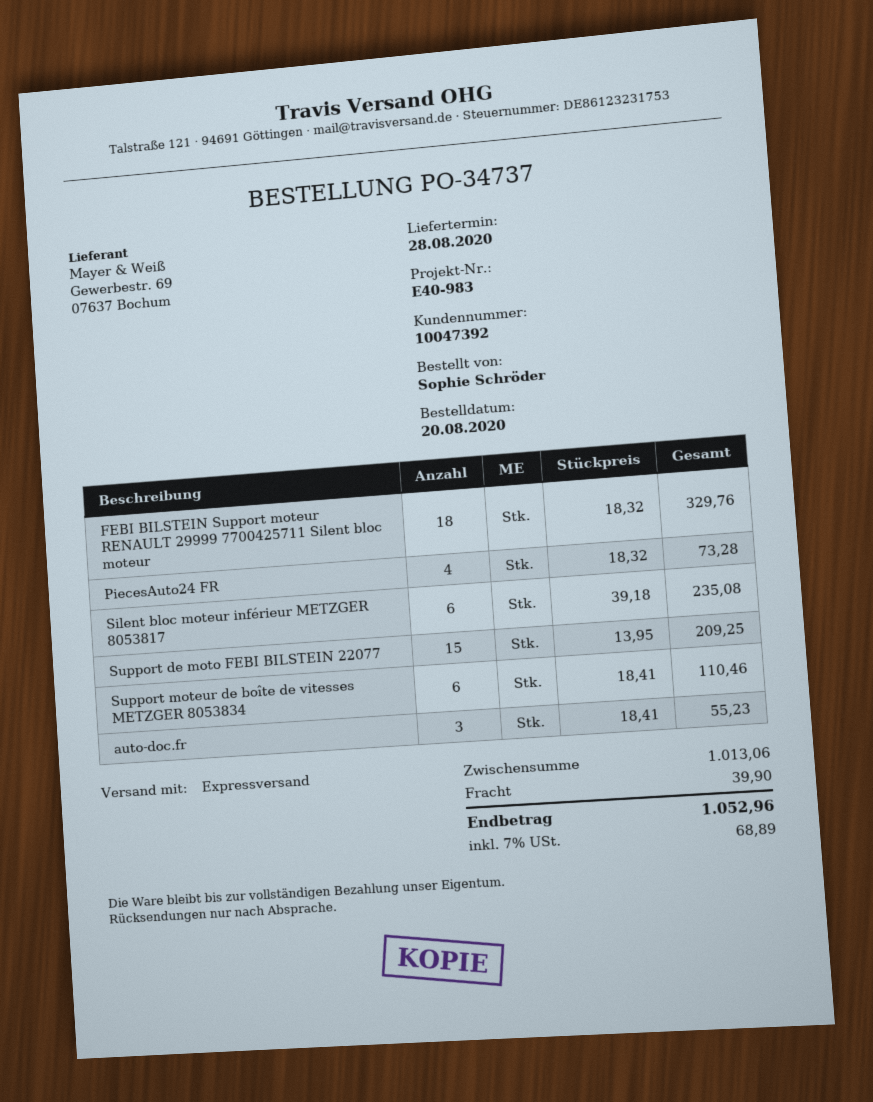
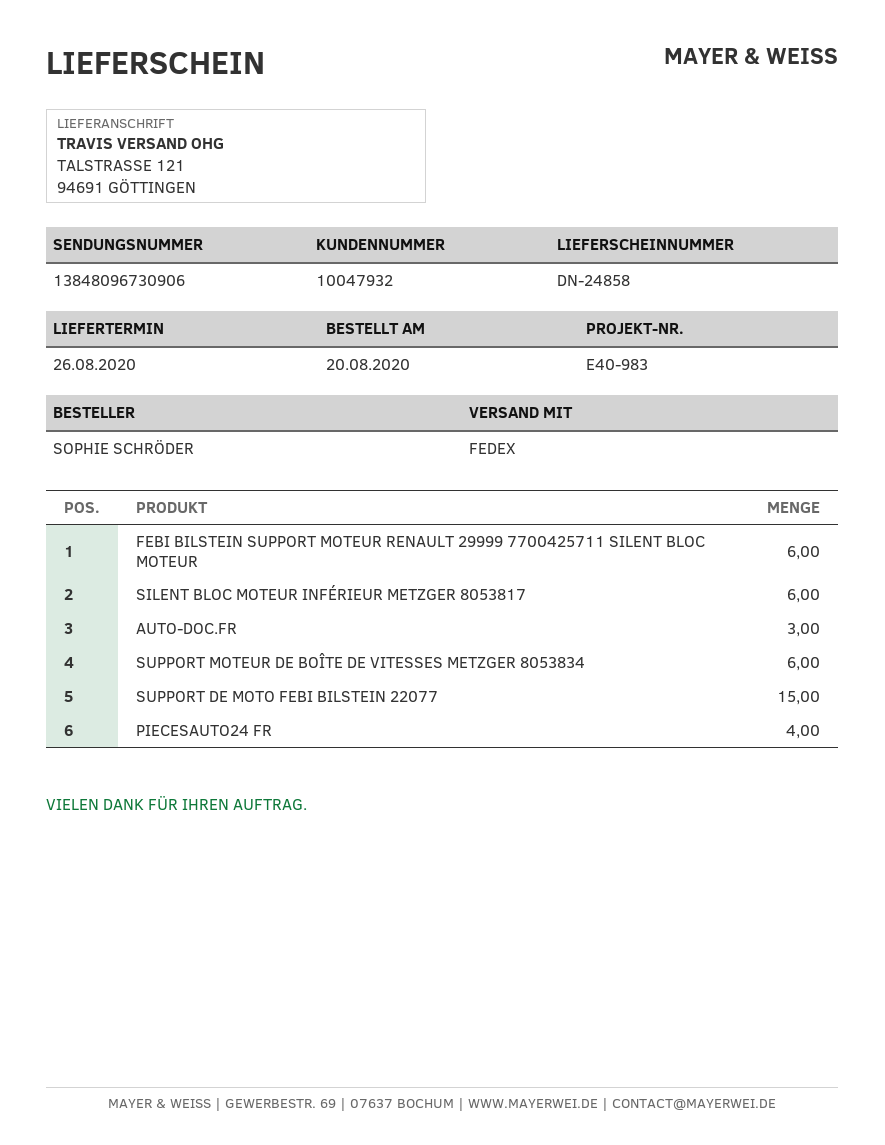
delivery date: 2020-08-28 -> 2020-08-26
customer number: 10047392 -> 10047932
shipping method: express -> FedEx
FEBI BILSTEIN Support moteur RENAULT 29999 7700425711 Silent bloc moteur: 18 -> 6

